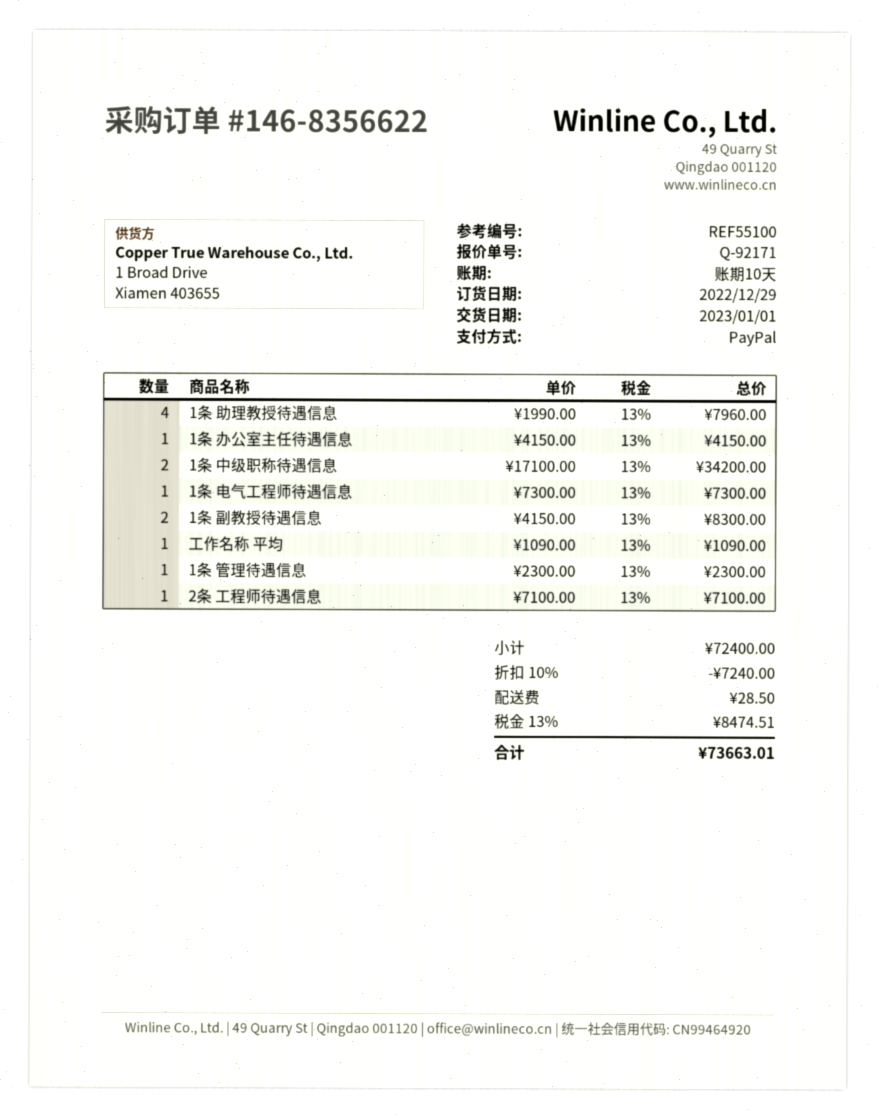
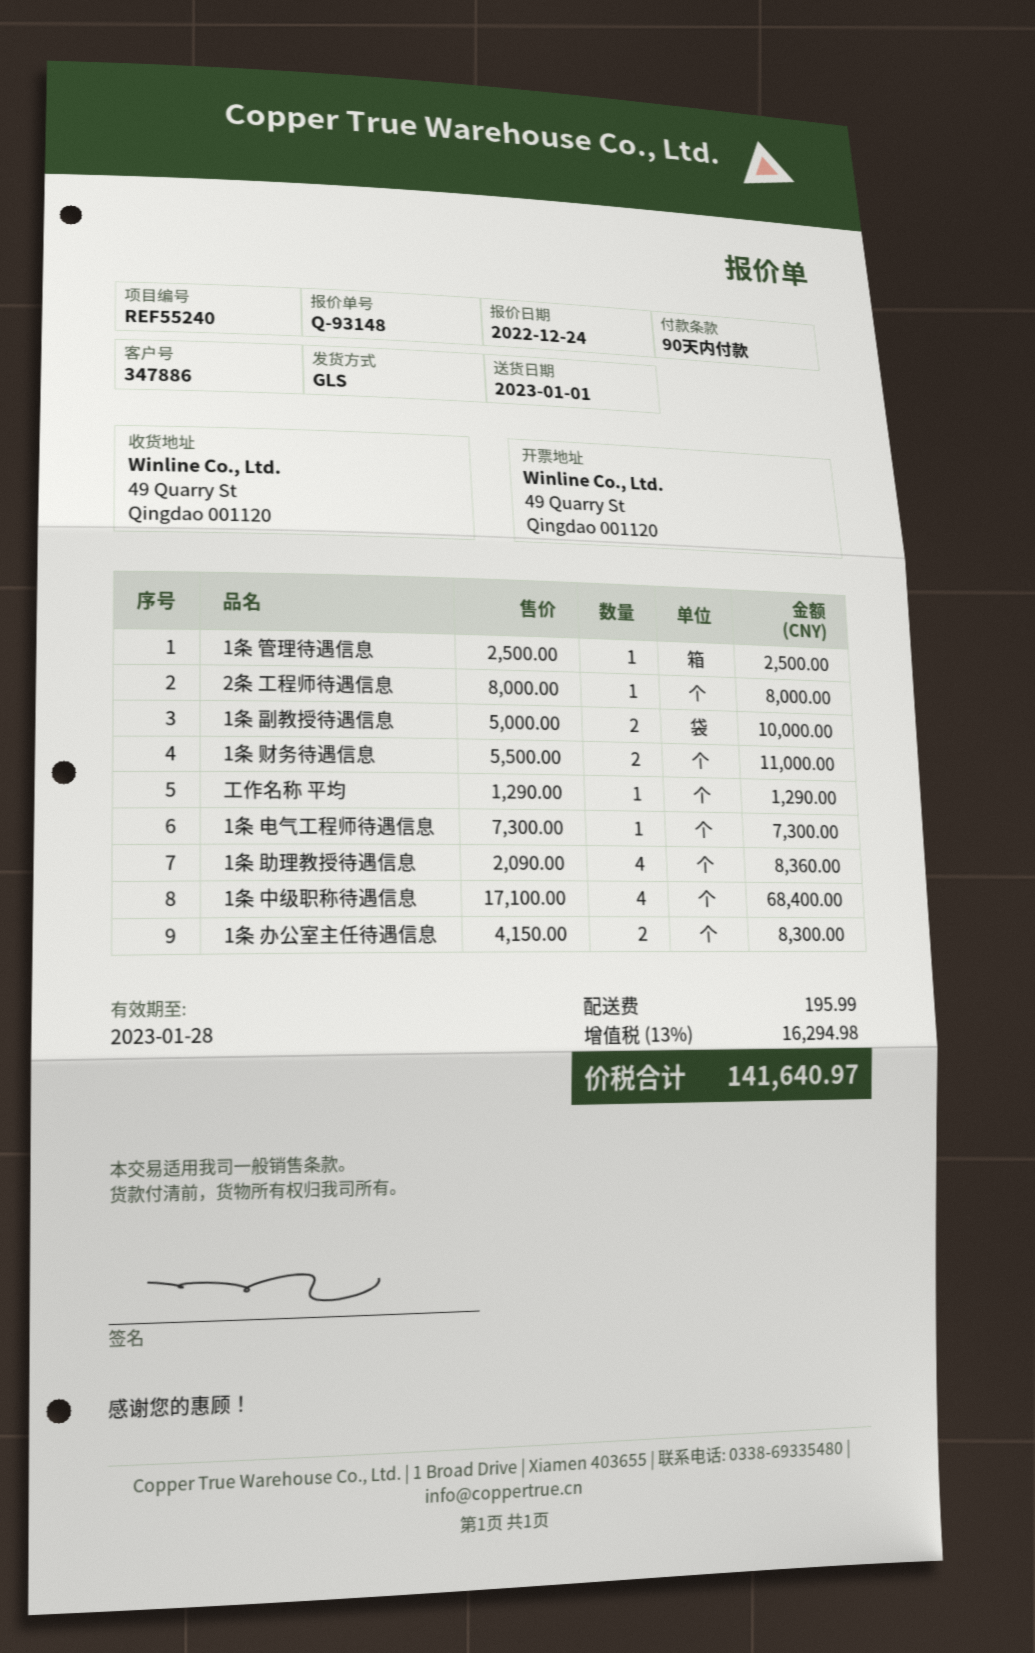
quote number: Q-92171 -> Q-93148
payment terms: 10 days -> 90 days
reference: REF55100 -> REF55240
1条 助理教授待遇信息: 4 x 1990.00 = 7960.00 -> 4 x 2090.00 = 8360.00
1条 办公室主任待遇信息: 1 x 4150.00 = 4150.00 -> 2 x 4150.00 = 8300.00
1条 中级职称待遇信息: 2 x 17100.00 = 34200.00 -> 4 x 17100.00 = 68400.00
1条 副教授待遇信息: 2 x 4150.00 = 8300.00 -> 2 x 5000.00 = 10000.00
工作名称 平均: 1 x 1090.00 = 1090.00 -> 1 x 1290.00 = 1290.00
1条 管理待遇信息: 1 x 2300.00 = 2300.00 -> 1 x 2500.00 = 2500.00
2条 工程师待遇信息: 1 x 7100.00 = 7100.00 -> 1 x 8000.00 = 8000.00
1条 财务待遇信息: none -> 2 x 5500.00 = 11000.00
discount: 10% = 7240.00 -> none
shipping: 28.50 -> 195.99
tax: 13% = 8474.51 -> 13% = 16294.98
total: 73663.01 -> 141640.97

